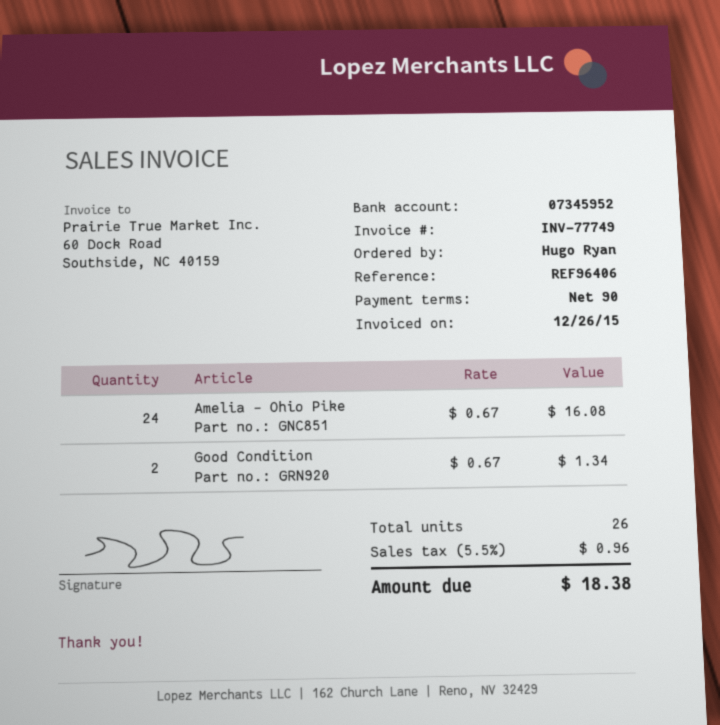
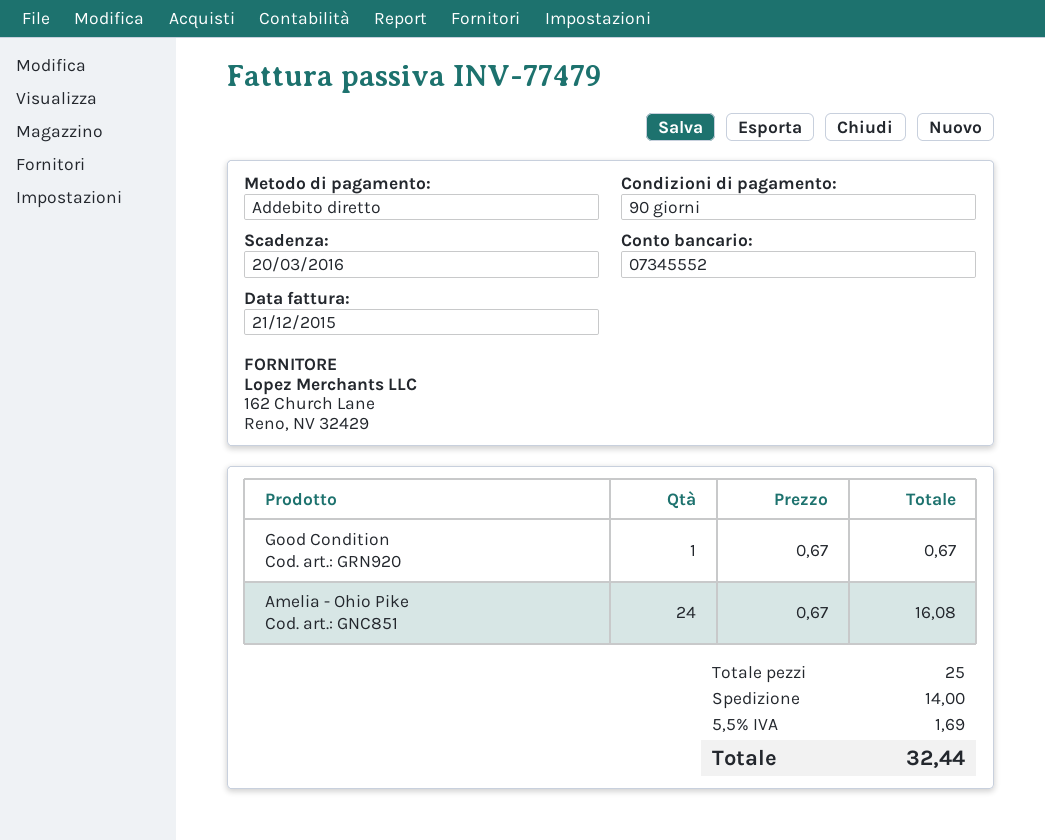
invoice number: INV-77749 -> INV-77479
invoice date: 2015-12-26 -> 2015-12-21
bank account: 07345952 -> 07345552
Good Condition: 2 x 0.67 = 1.34 -> 1 x 0.67 = 0.67
total quantity: 26 -> 25
shipping: none -> 14.00
tax: 5.5% = 0.96 -> 5.5% = 1.69
total: 18.38 -> 32.44

